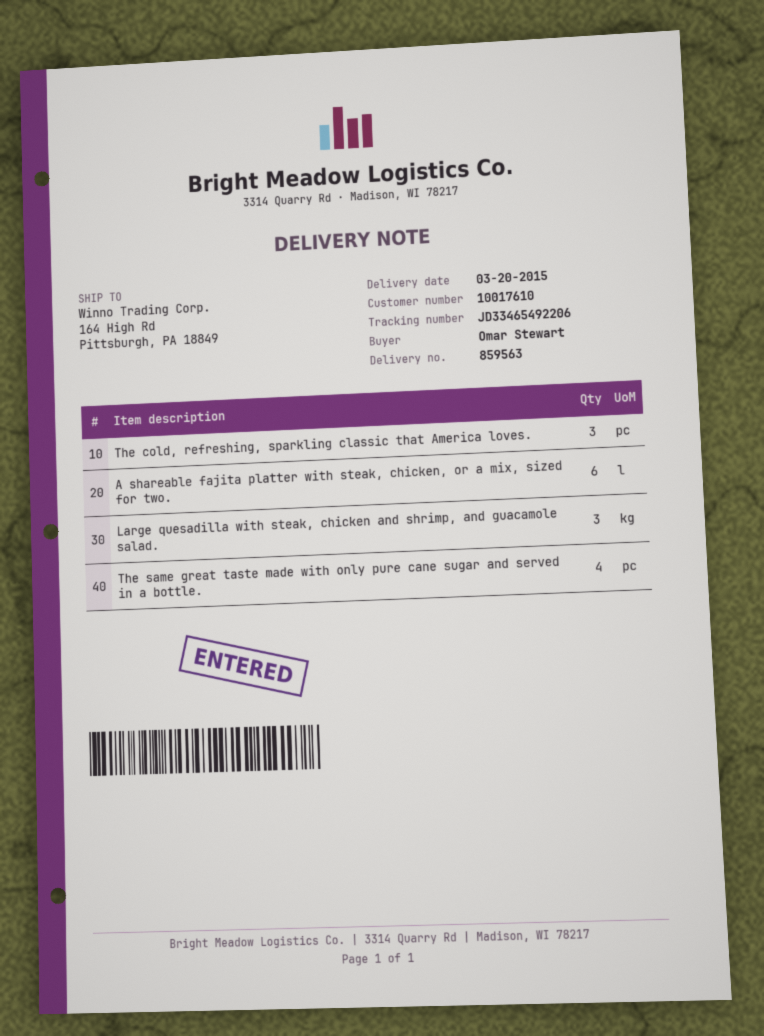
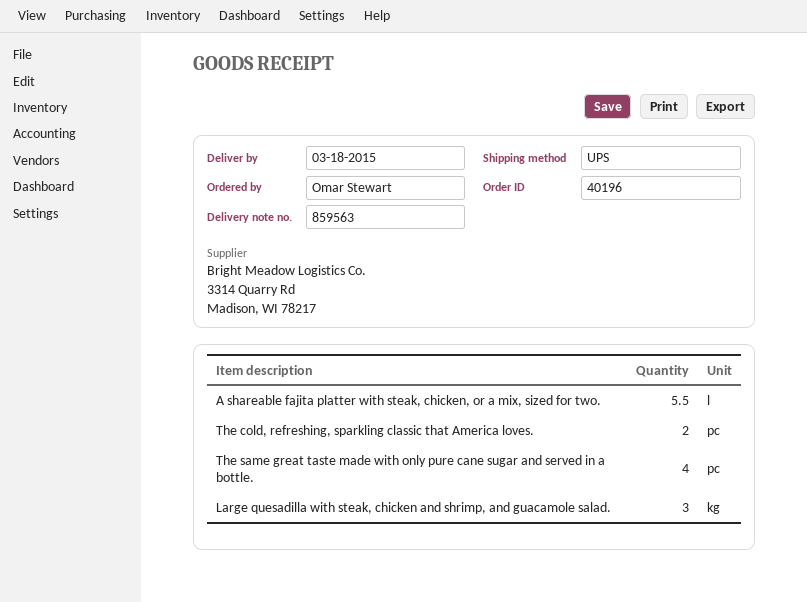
delivery date: 2015-03-20 -> 2015-03-18
The cold, refreshing, sparkling classic that America loves.: 3 -> 2
A shareable fajita platter with steak, chicken, or a mix, sized for two.: 6 -> 5.5

